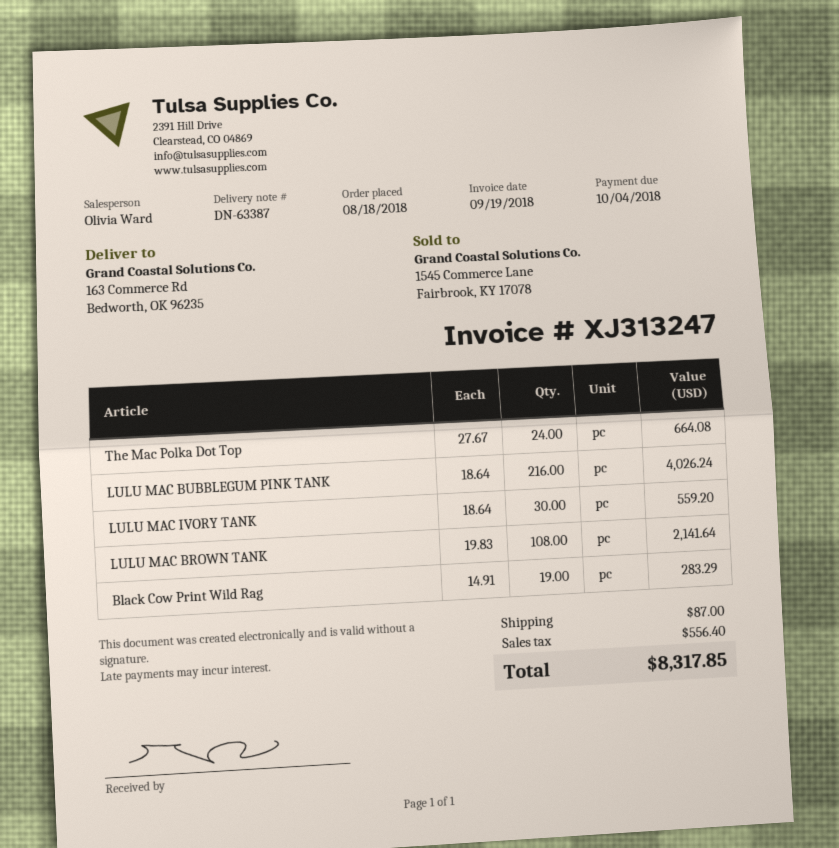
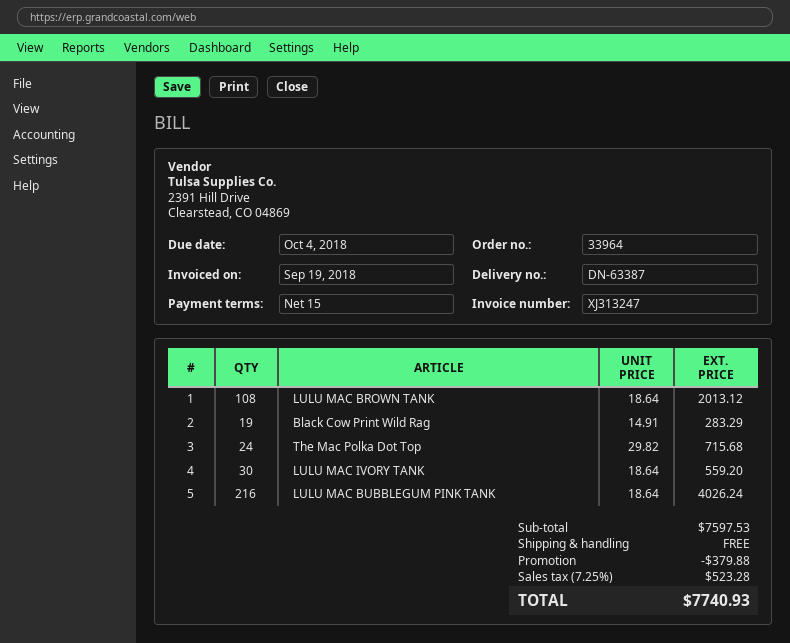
The Mac Polka Dot Top: 24 x 27.67 = 664.08 -> 24 x 29.82 = 715.68
LULU MAC BROWN TANK: 108 x 19.83 = 2141.64 -> 108 x 18.64 = 2013.12
discount: none -> 379.88
shipping: 87.00 -> 0.00
tax: 556.40 -> 523.28
total: 8317.85 -> 7740.93

